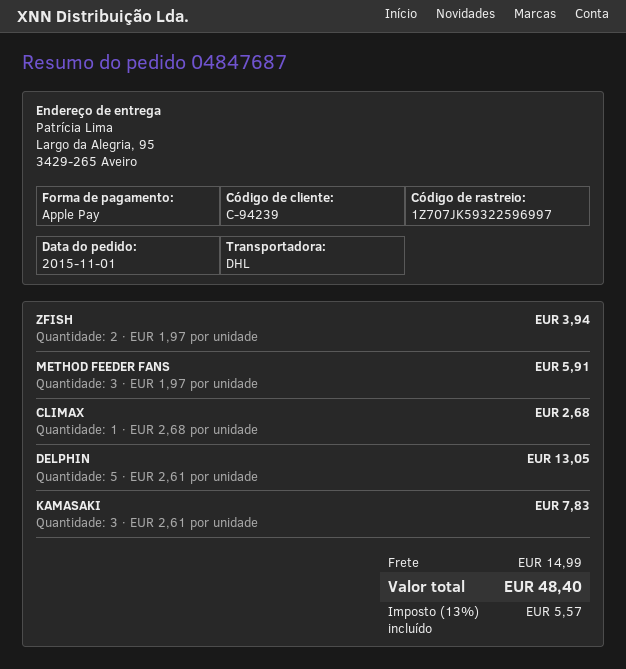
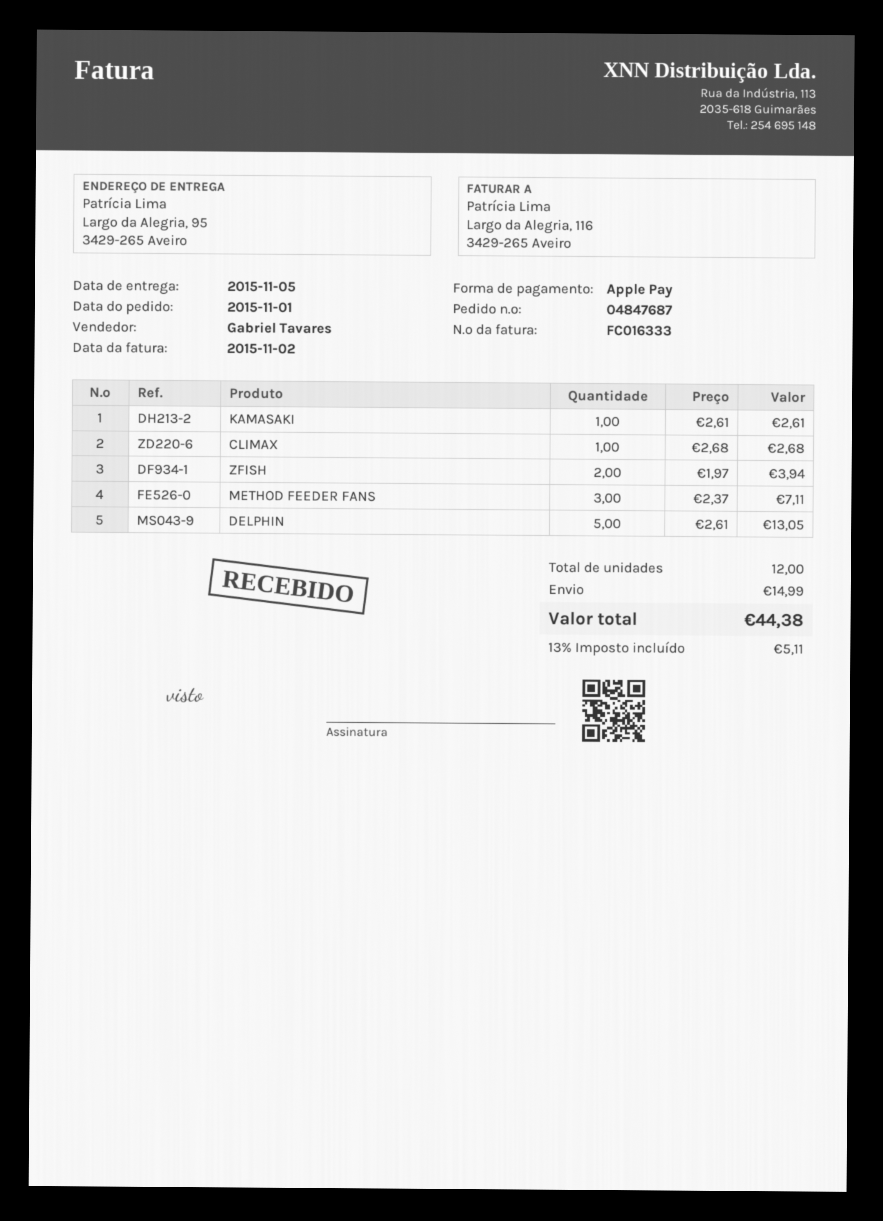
METHOD FEEDER FANS: 3 x 1.97 = 5.91 -> 3 x 2.37 = 7.11
KAMASAKI: 3 x 2.61 = 7.83 -> 1 x 2.61 = 2.61
tax: 13% = 5.57 -> 13% = 5.11
total: 48.40 -> 44.38

